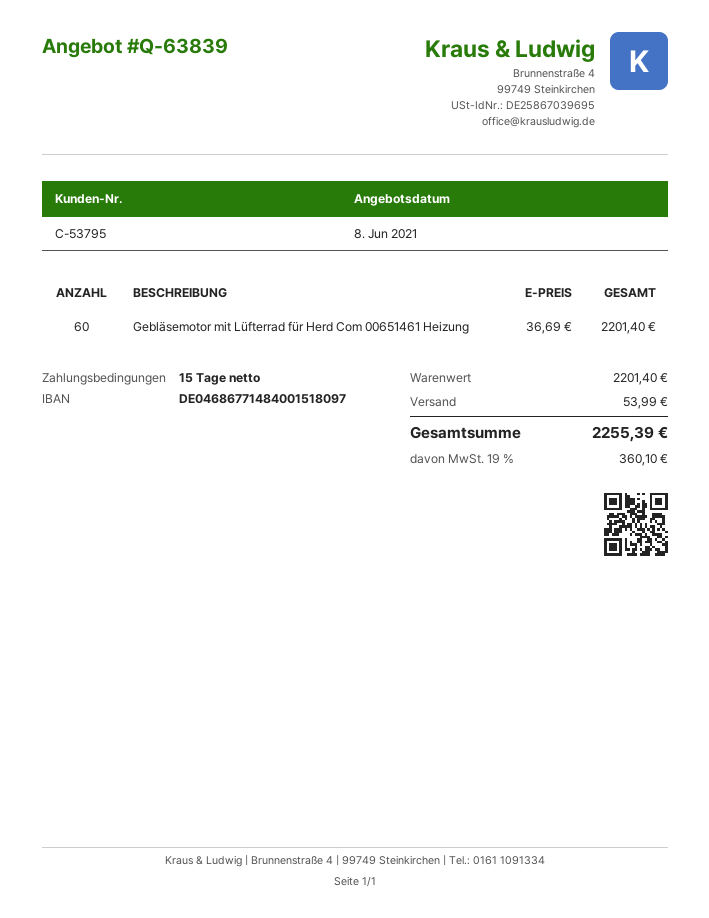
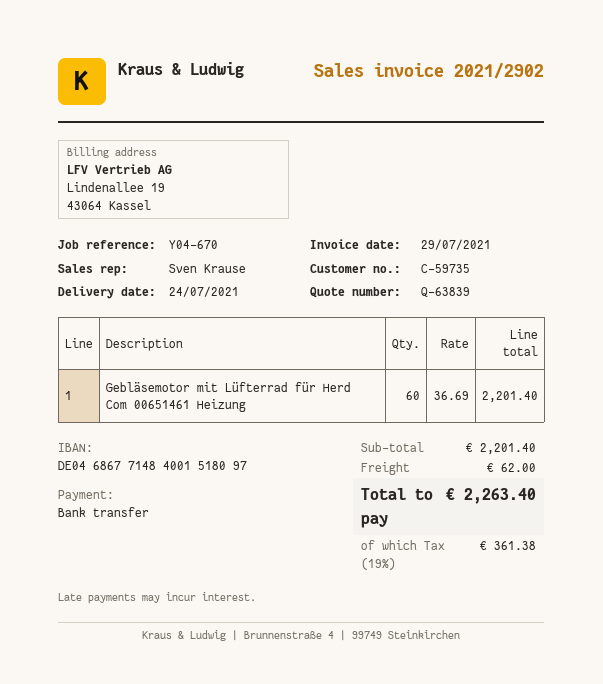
customer number: C-53795 -> C-59735
shipping: 53.99 -> 62.00
tax: 19% = 360.10 -> 19% = 361.38
total: 2255.39 -> 2263.40

